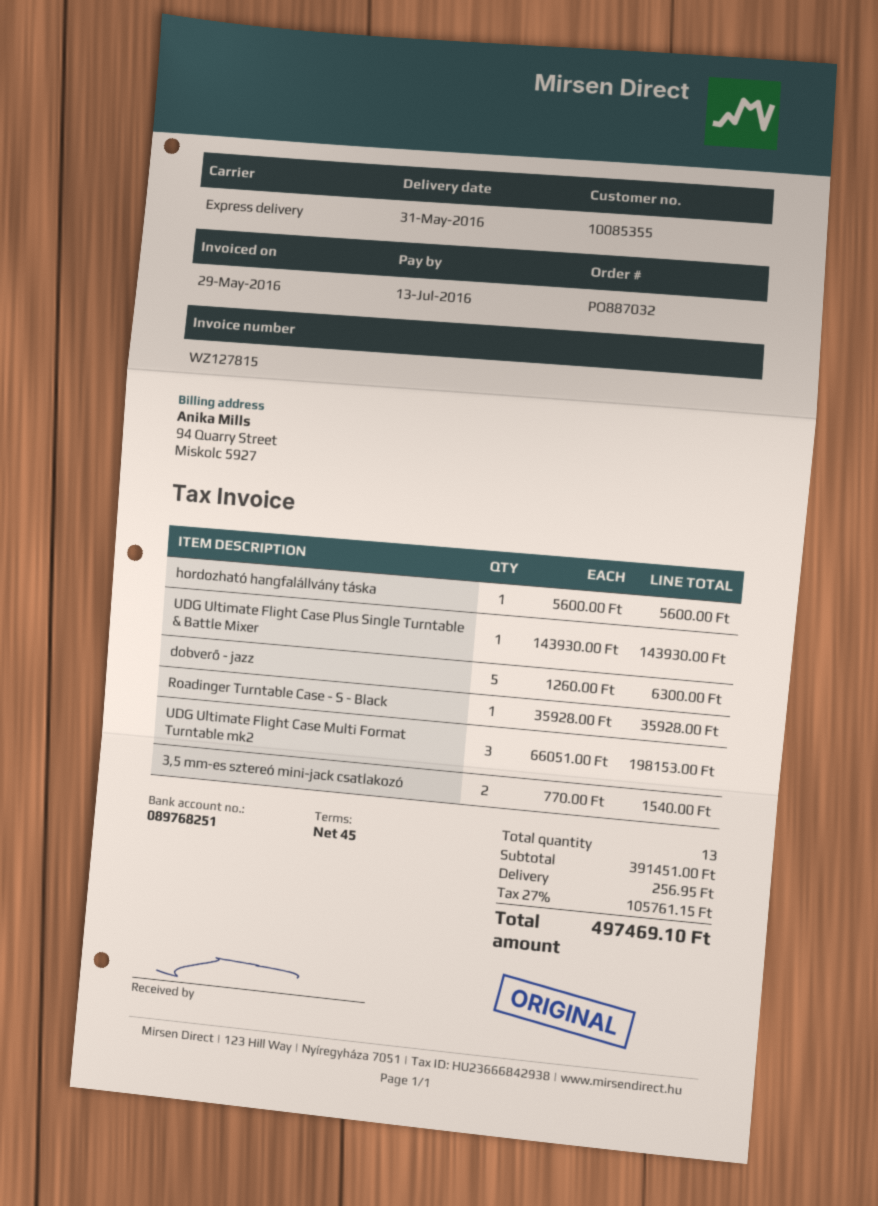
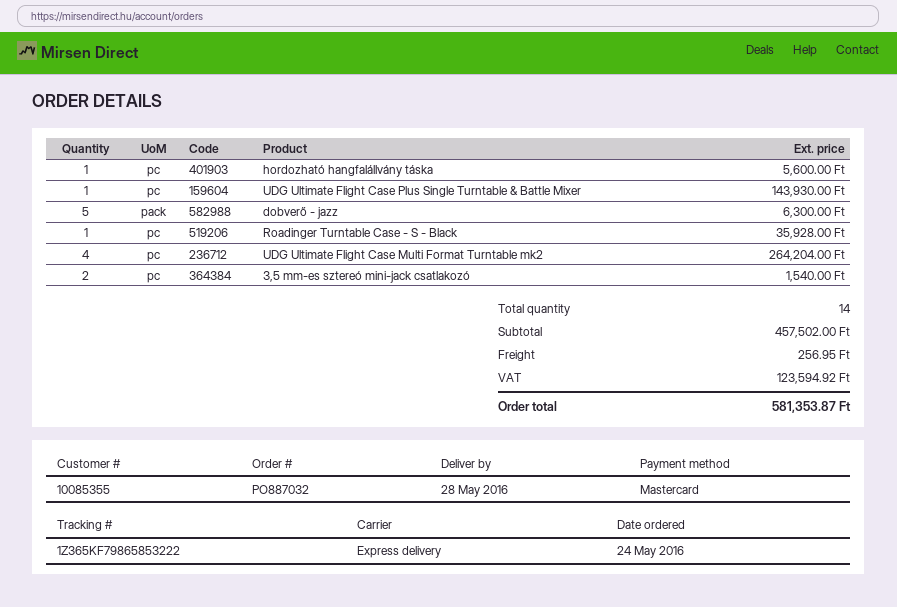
delivery date: 2016-05-31 -> 2016-05-28
UDG Ultimate Flight Case Multi Format Turntable mk2: 3 for 198153.00 -> 4 for 264204.00
total quantity: 13 -> 14
subtotal: 391451.00 -> 457502.00
tax: 105761.15 -> 123594.92
total: 497469.10 -> 581353.87

